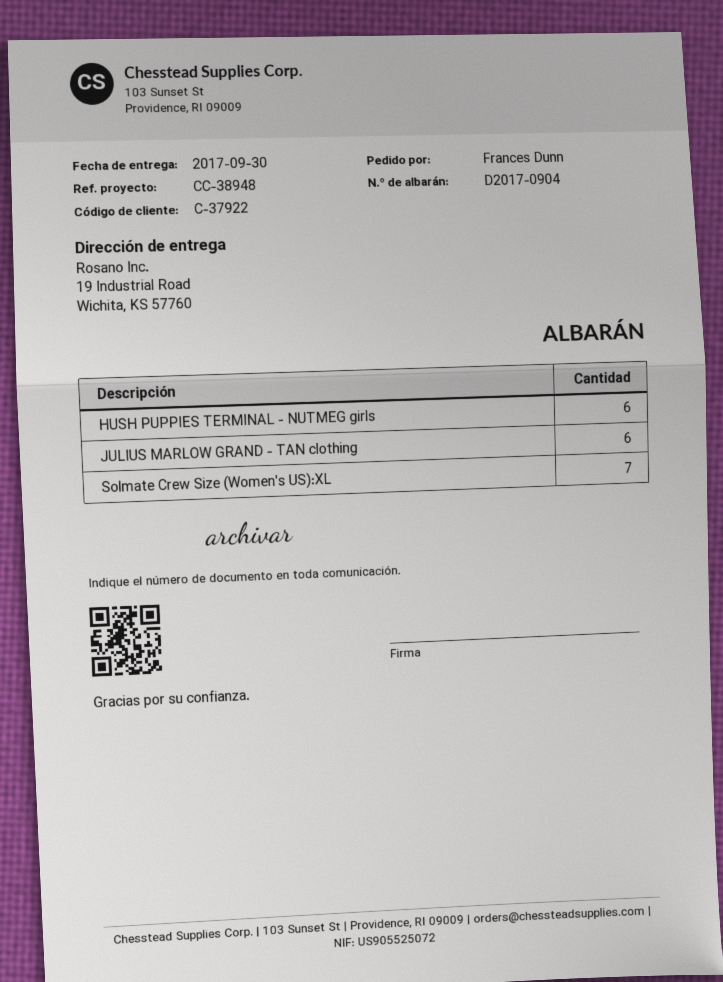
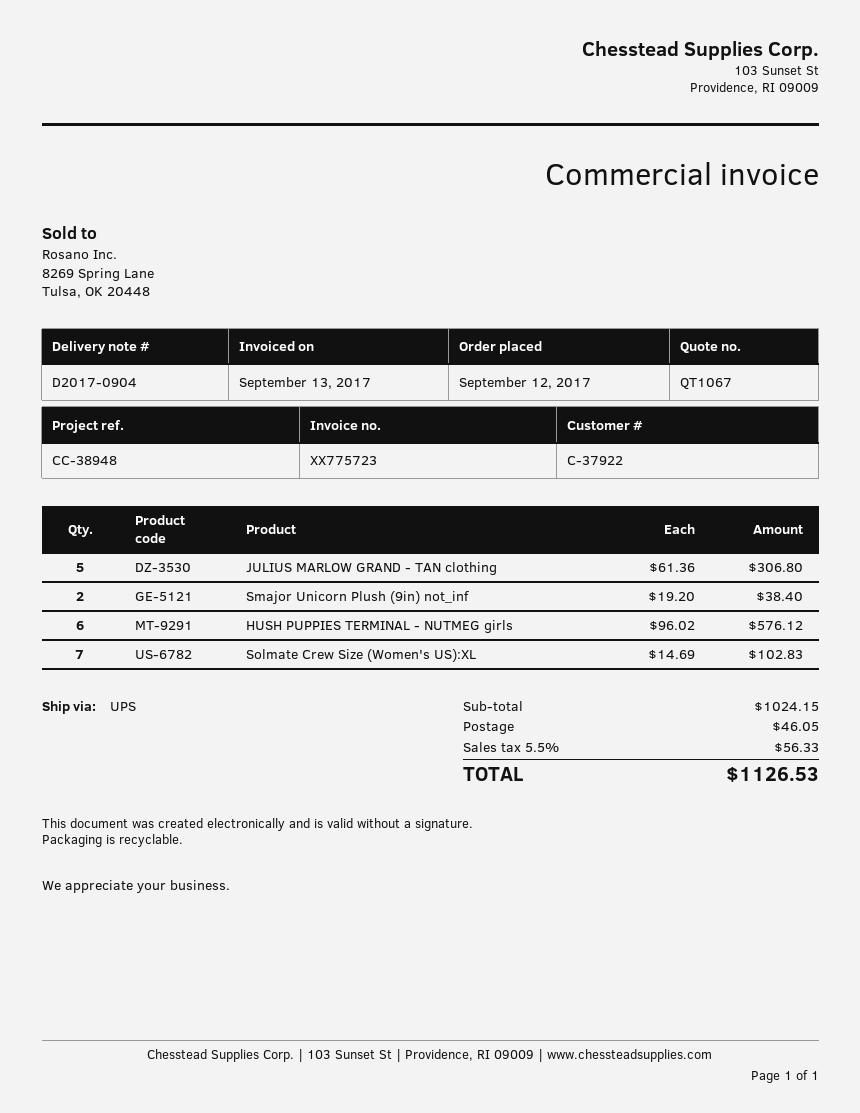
JULIUS MARLOW GRAND - TAN clothing: 6 -> 5
Smajor Unicorn Plush (9in) not_inf: none -> 2

